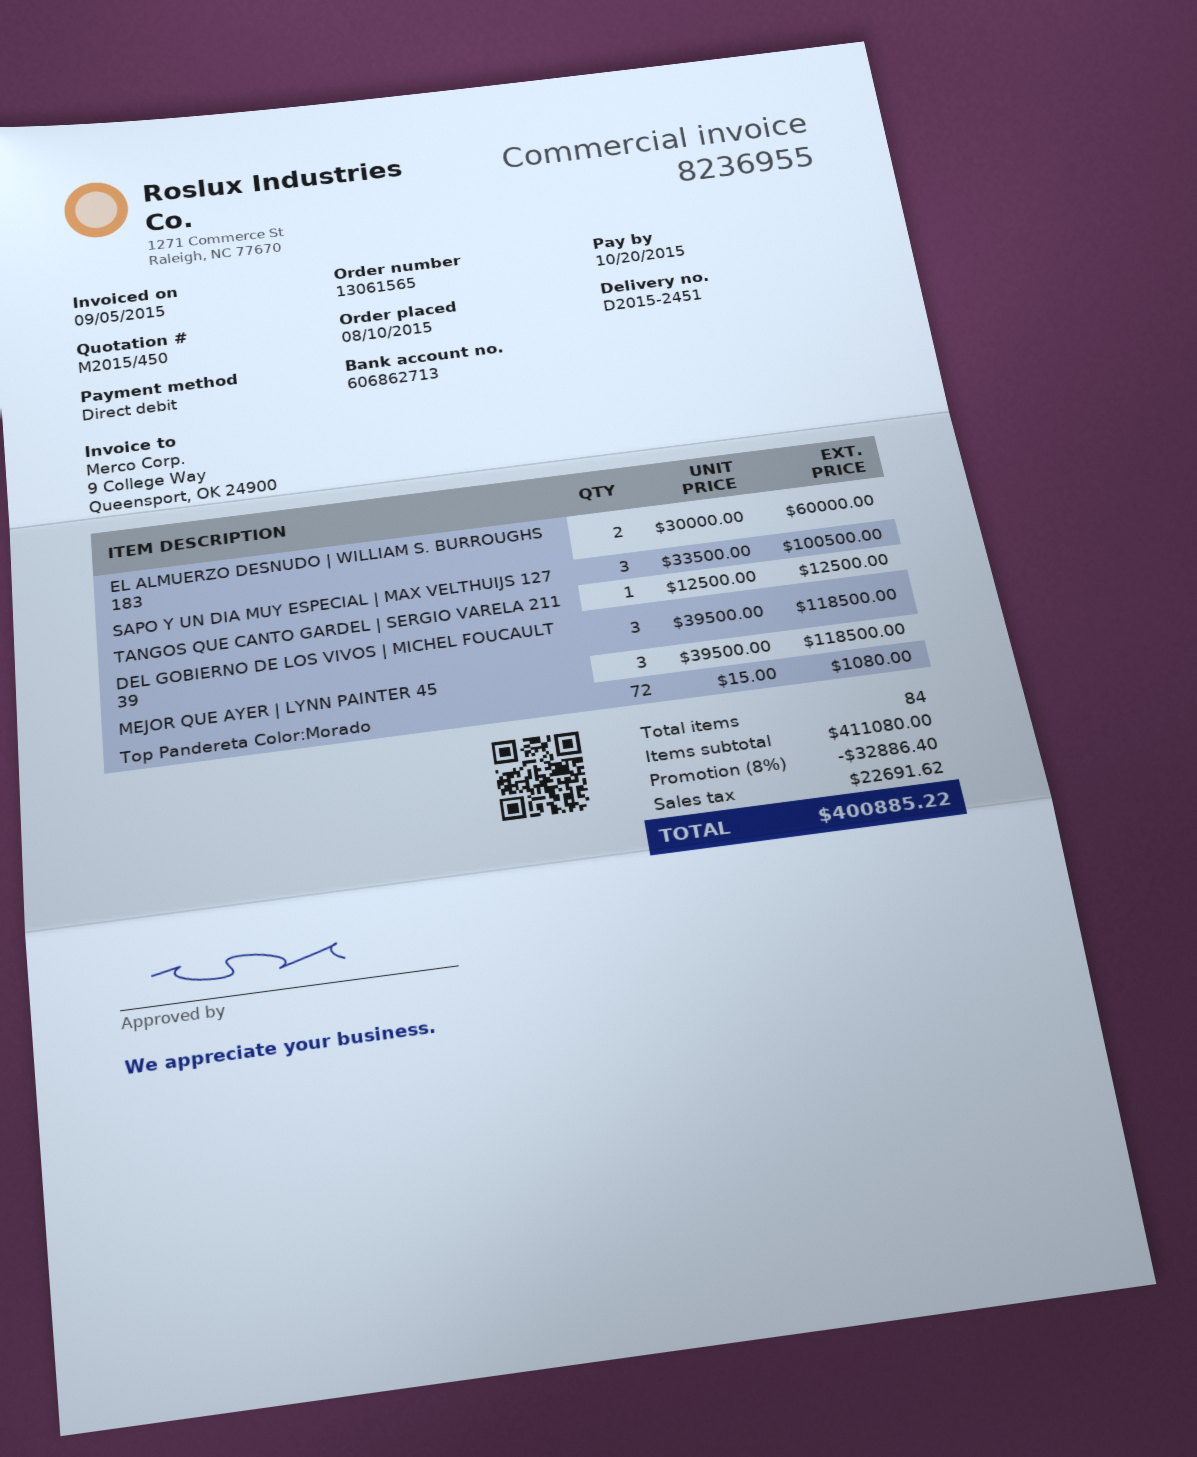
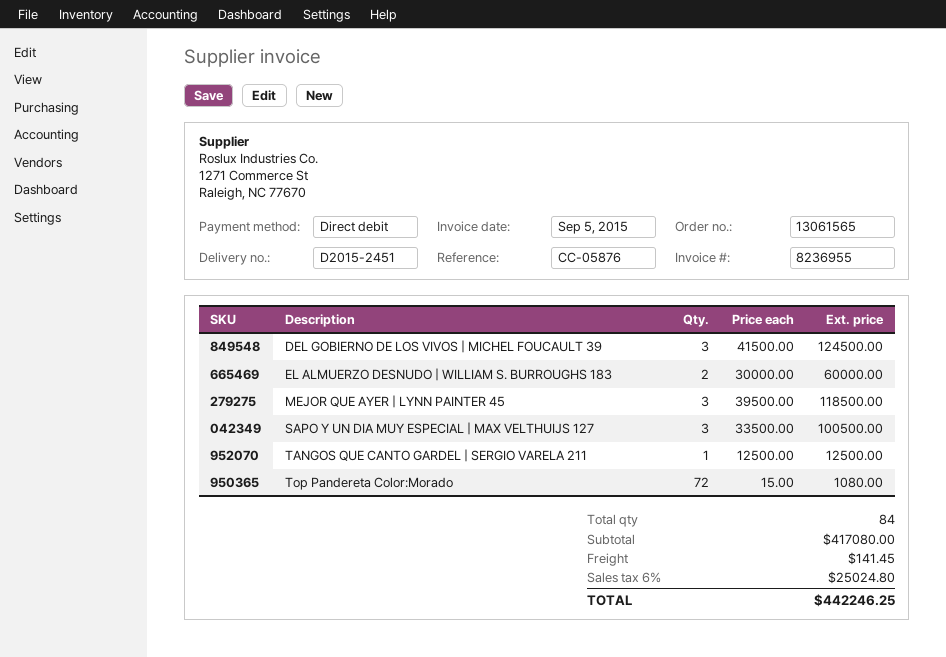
DEL GOBIERNO DE LOS VIVOS | MICHEL FOUCAULT 39: 3 x 39500.00 = 118500.00 -> 3 x 41500.00 = 124500.00
subtotal: 411080.00 -> 417080.00
discount: 8% = 32886.40 -> none
shipping: none -> 141.45
tax: 22691.62 -> 25024.80
total: 400885.22 -> 442246.25

